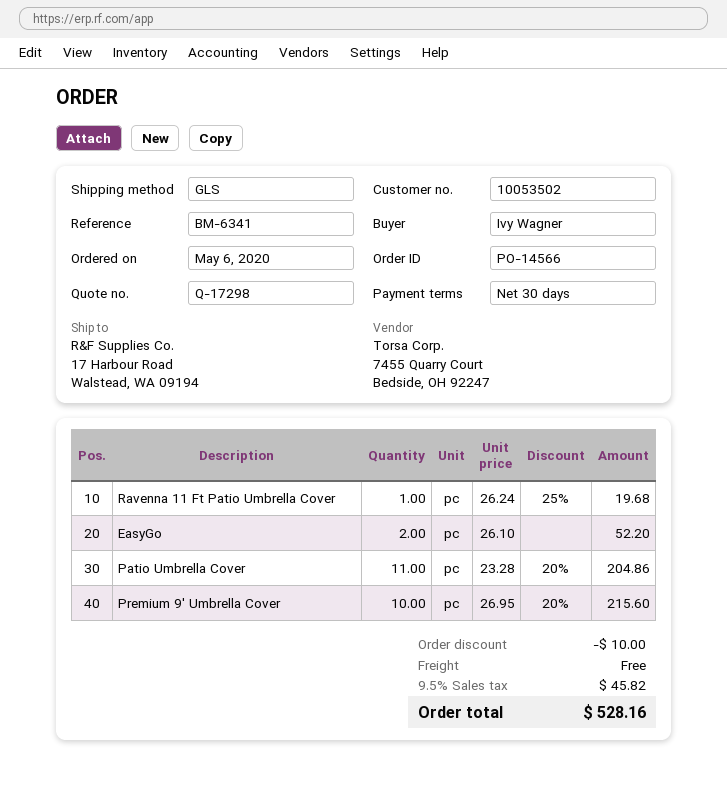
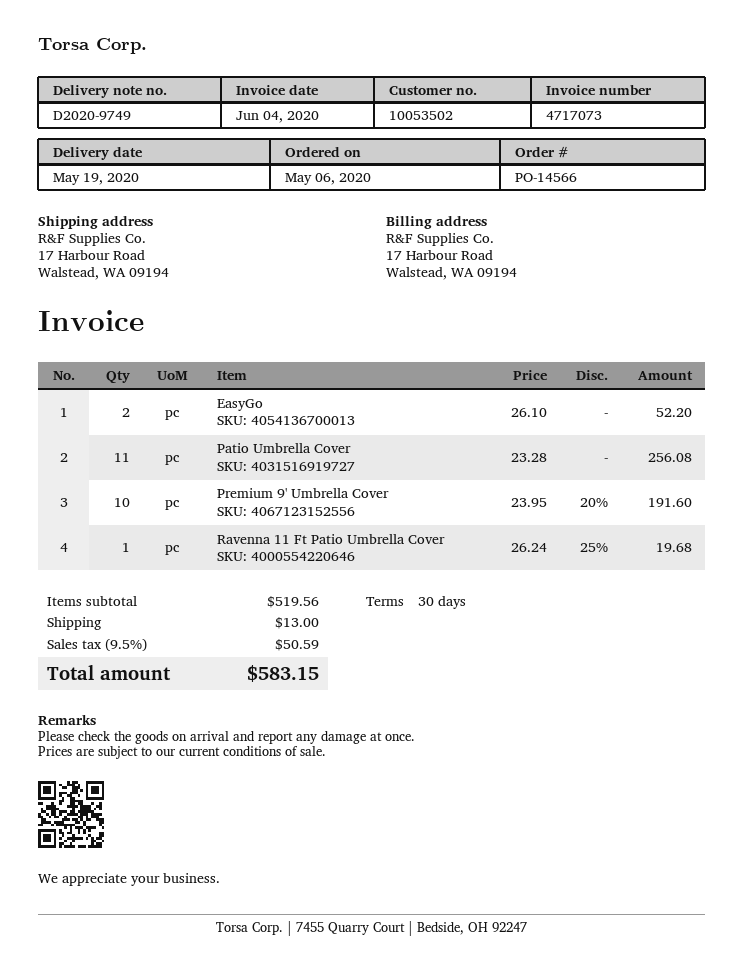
Patio Umbrella Cover: 11 x 23.28 - 20% = 204.86 -> 11 x 23.28 = 256.08
Premium 9' Umbrella Cover: 10 x 26.95 - 20% = 215.60 -> 10 x 23.95 - 20% = 191.60
discount: 10.00 -> none
shipping: 0.00 -> 13.00
tax: 9.5% = 45.82 -> 9.5% = 50.59
total: 528.16 -> 583.15

